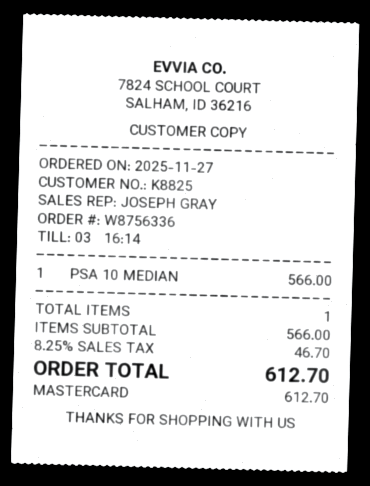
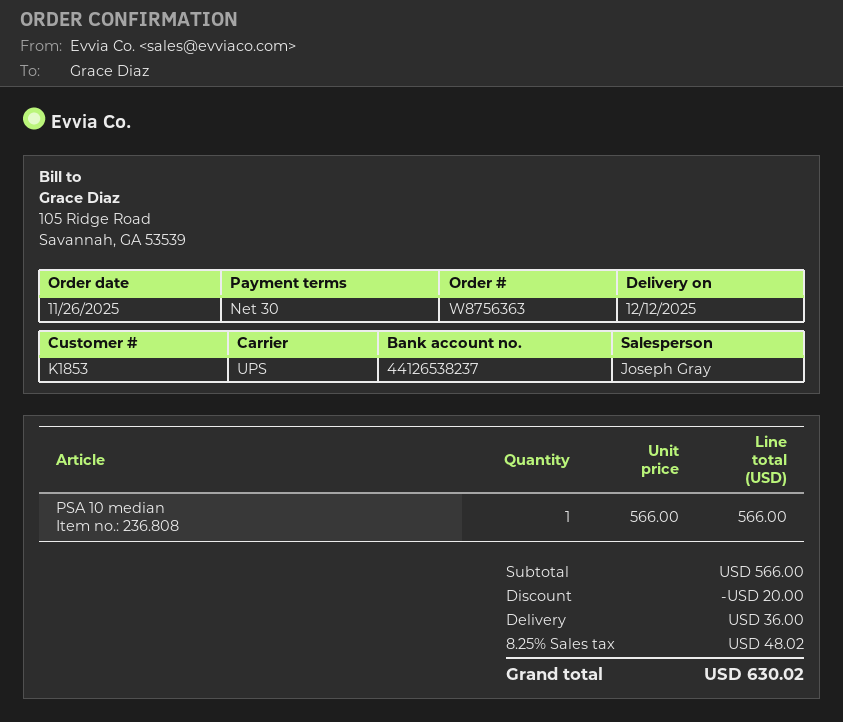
order number: W8756336 -> W8756363
order date: 2025-11-27 -> 2025-11-26
customer number: K8825 -> K1853
discount: none -> 20.00
shipping: none -> 36.00
tax: 8.25% = 46.70 -> 8.25% = 48.02
total: 612.70 -> 630.02

